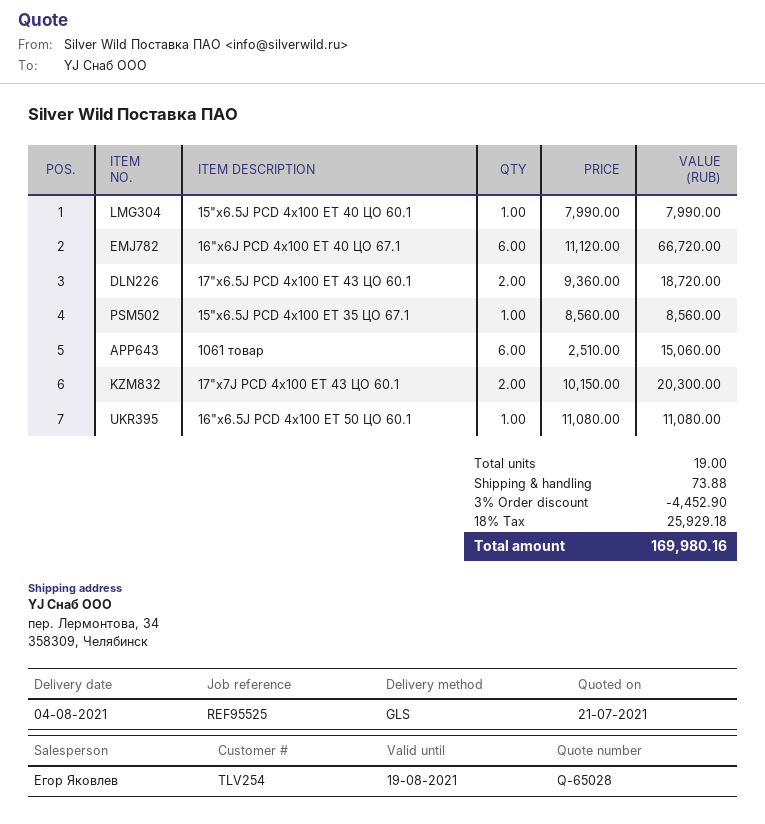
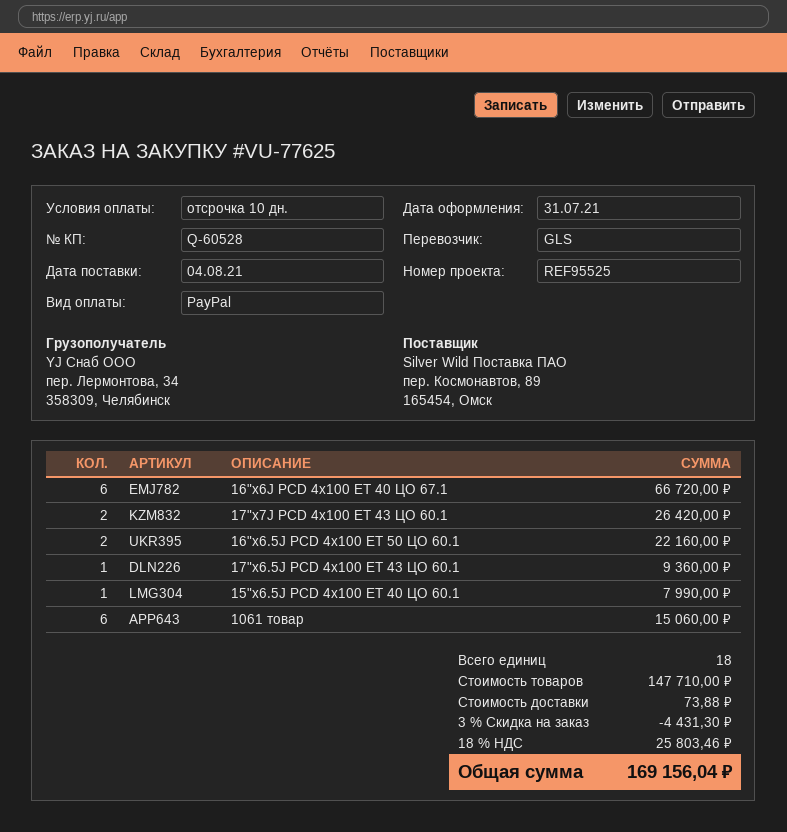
quote number: Q-65028 -> Q-60528
17"x6.5J PCD 4x100 ЕТ 43 ЦО 60.1: 2 for 18720.00 -> 1 for 9360.00
15"x6.5J PCD 4x100 ЕТ 35 ЦО 67.1: 1 for 8560.00 -> none
17"x7J PCD 4x100 ЕТ 43 ЦО 60.1: 2 for 20300.00 -> 2 for 26420.00
16"x6.5J PCD 4x100 ЕТ 50 ЦО 60.1: 1 for 11080.00 -> 2 for 22160.00
total quantity: 19 -> 18
discount: 3% = 4452.90 -> 3% = 4431.30
tax: 18% = 25929.18 -> 18% = 25803.46
total: 169980.16 -> 169156.04

